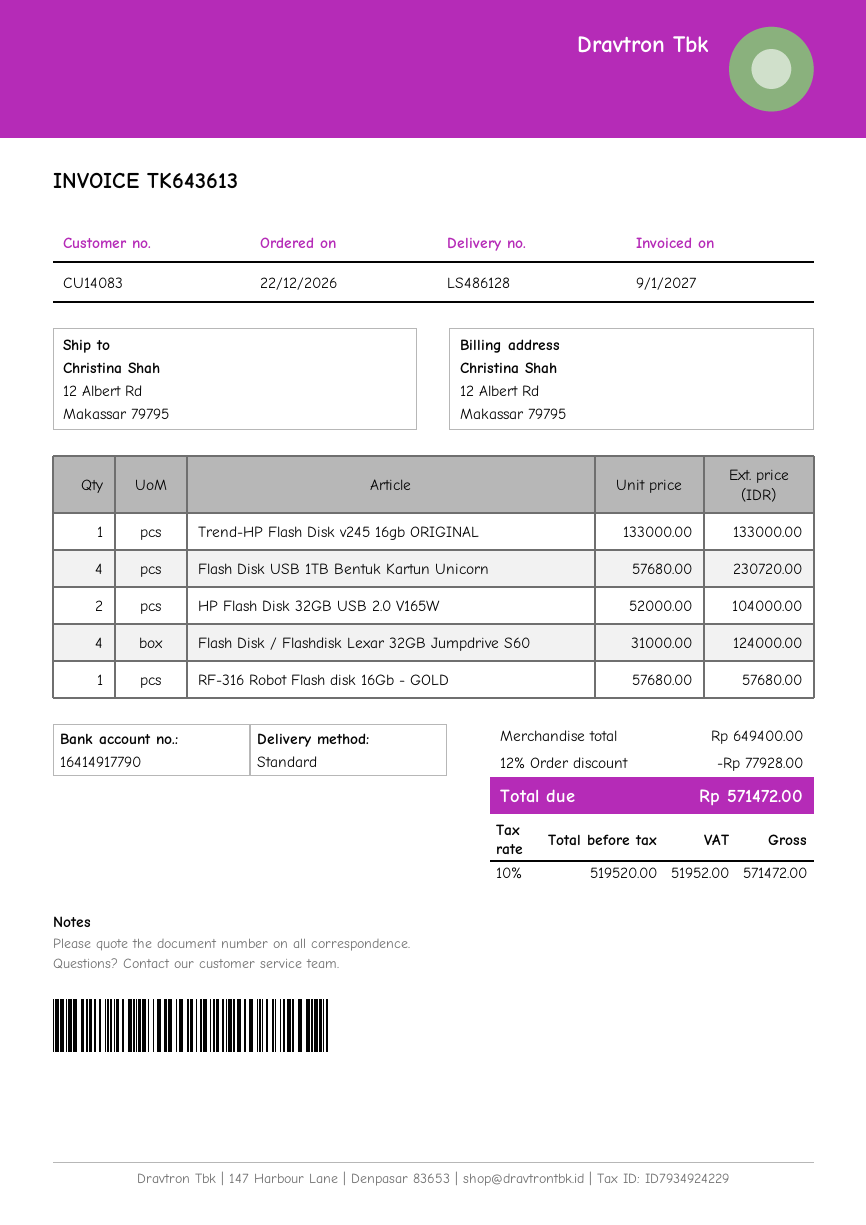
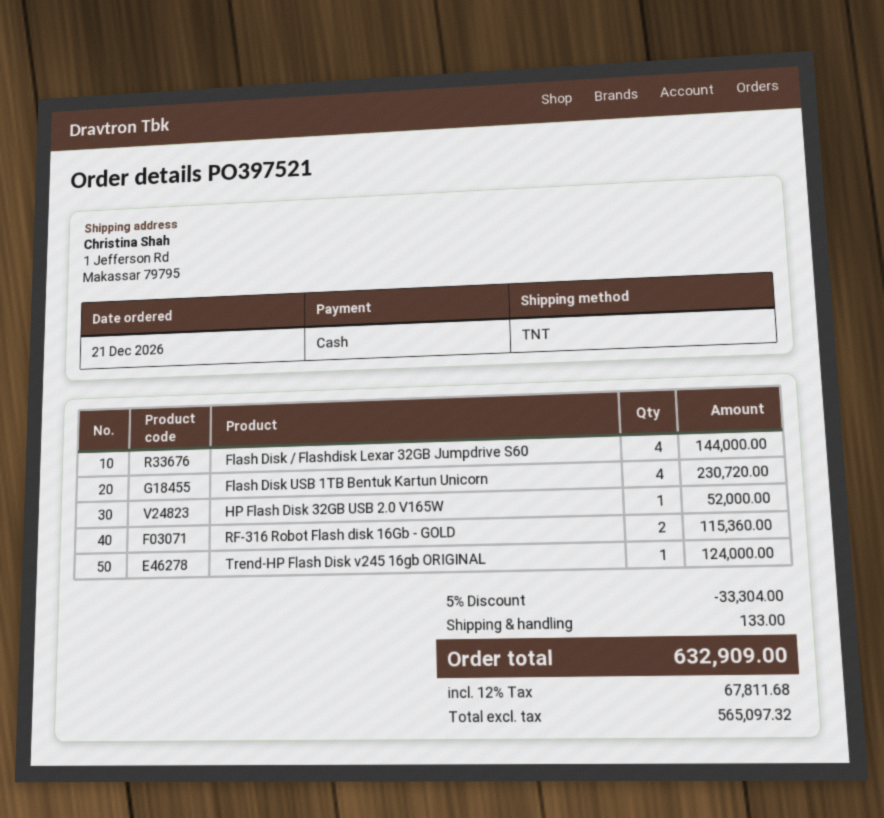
order date: 2026-12-22 -> 2026-12-21
shipping method: standard -> TNT
ship to: 12 Albert Rd, Makassar 79795 -> 1 Jefferson Rd, Makassar 79795
Trend-HP Flash Disk v245 16gb ORIGINAL: 1 for 133000.00 -> 1 for 124000.00
HP Flash Disk 32GB USB 2.0 V165W: 2 for 104000.00 -> 1 for 52000.00
Flash Disk / Flashdisk Lexar 32GB Jumpdrive S60: 4 for 124000.00 -> 4 for 144000.00
RF-316 Robot Flash disk 16Gb - GOLD: 1 for 57680.00 -> 2 for 115360.00
discount: 12% = 77928.00 -> 5% = 33304.00
shipping: none -> 133.00
net: 519520.00 -> 565097.32
tax: 10% = 51952.00 -> 12% = 67811.68
total: 571472.00 -> 632909.00

